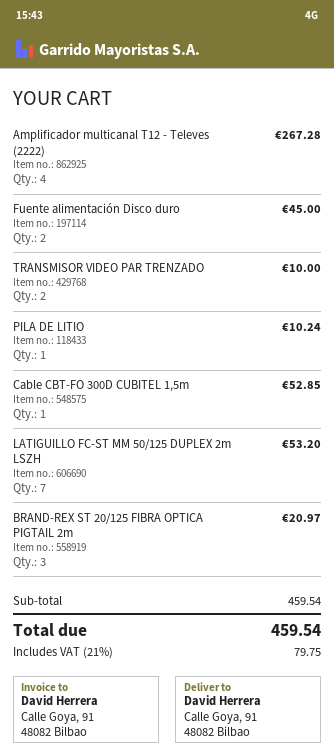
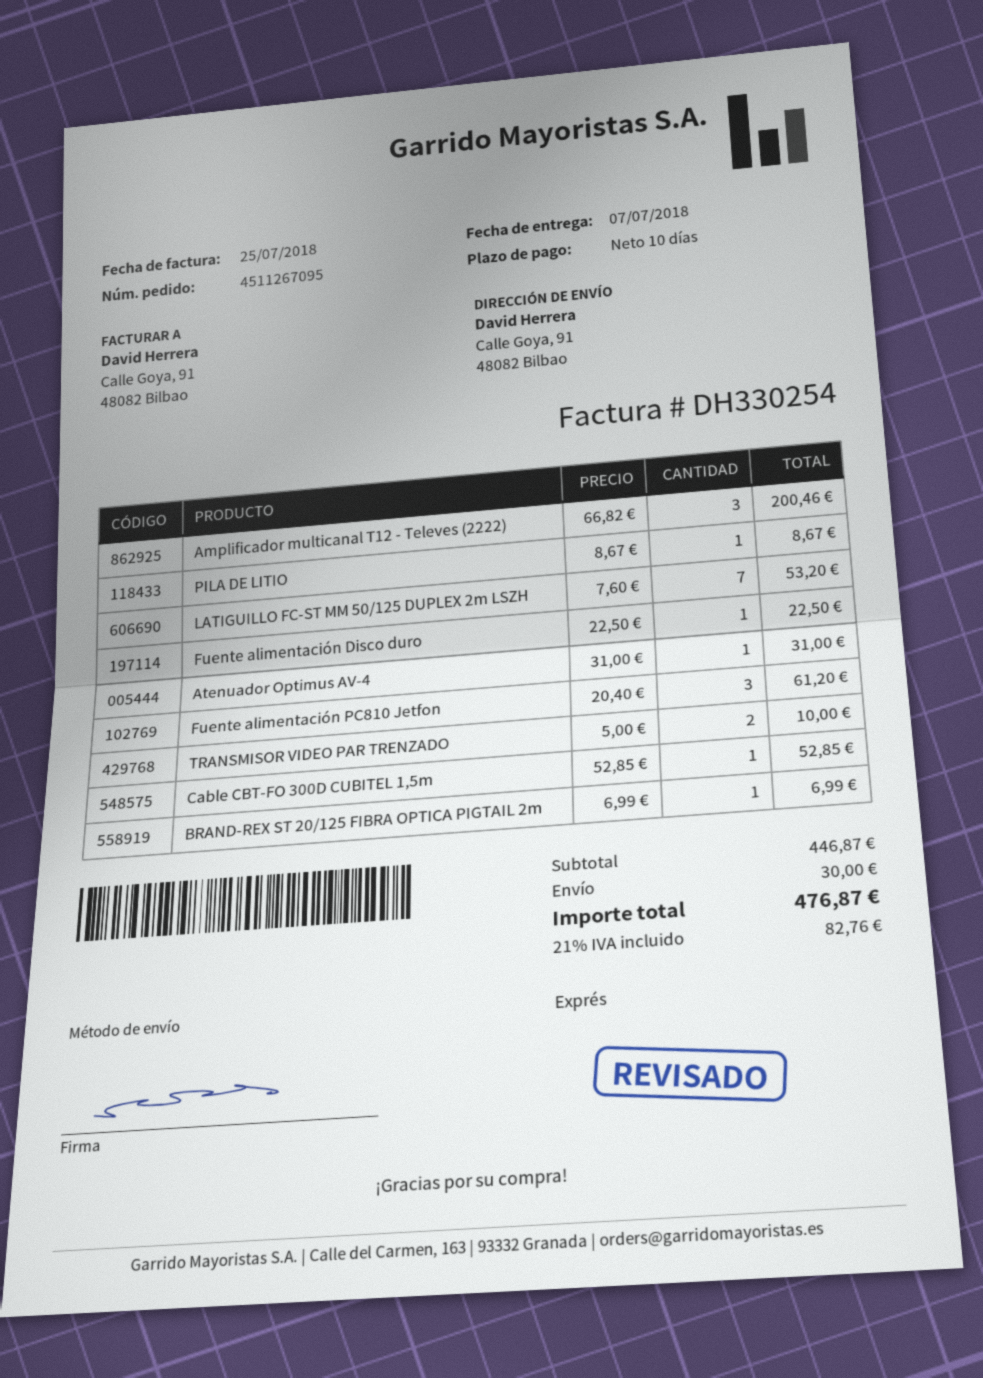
Amplificador multicanal T12 - Televes (2222): 4 for 267.28 -> 3 for 200.46
Fuente alimentación Disco duro: 2 for 45.00 -> 1 for 22.50
PILA DE LITIO: 1 for 10.24 -> 1 for 8.67
BRAND-REX ST 20/125 FIBRA OPTICA PIGTAIL 2m: 3 for 20.97 -> 1 for 6.99
Atenuador Optimus AV-4: none -> 1 for 31.00
Fuente alimentación PC810 Jetfon: none -> 3 for 61.20
subtotal: 459.54 -> 446.87
shipping: none -> 30.00
tax: 21% = 79.75 -> 21% = 82.76
total: 459.54 -> 476.87

